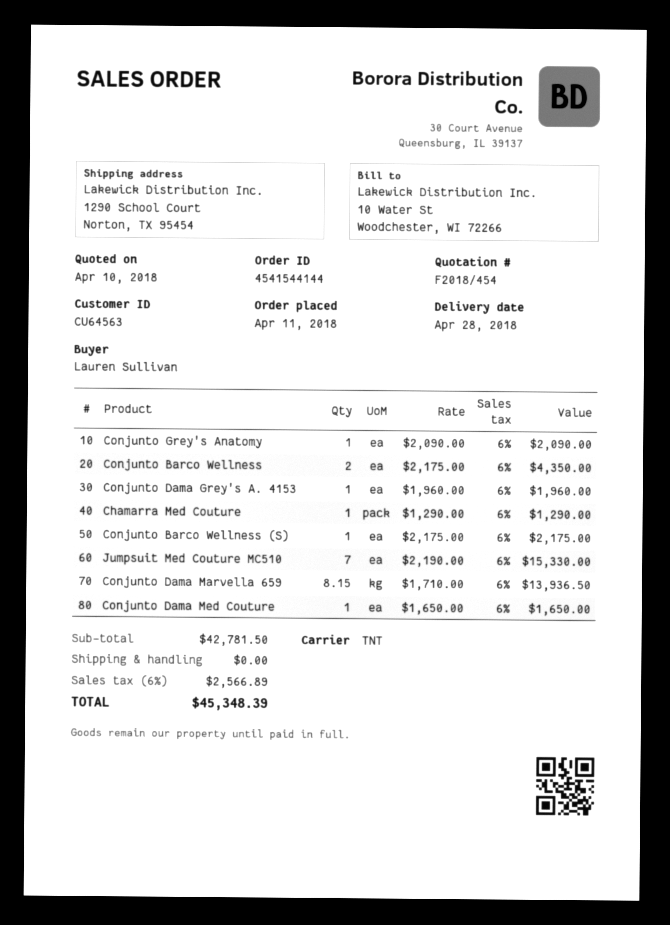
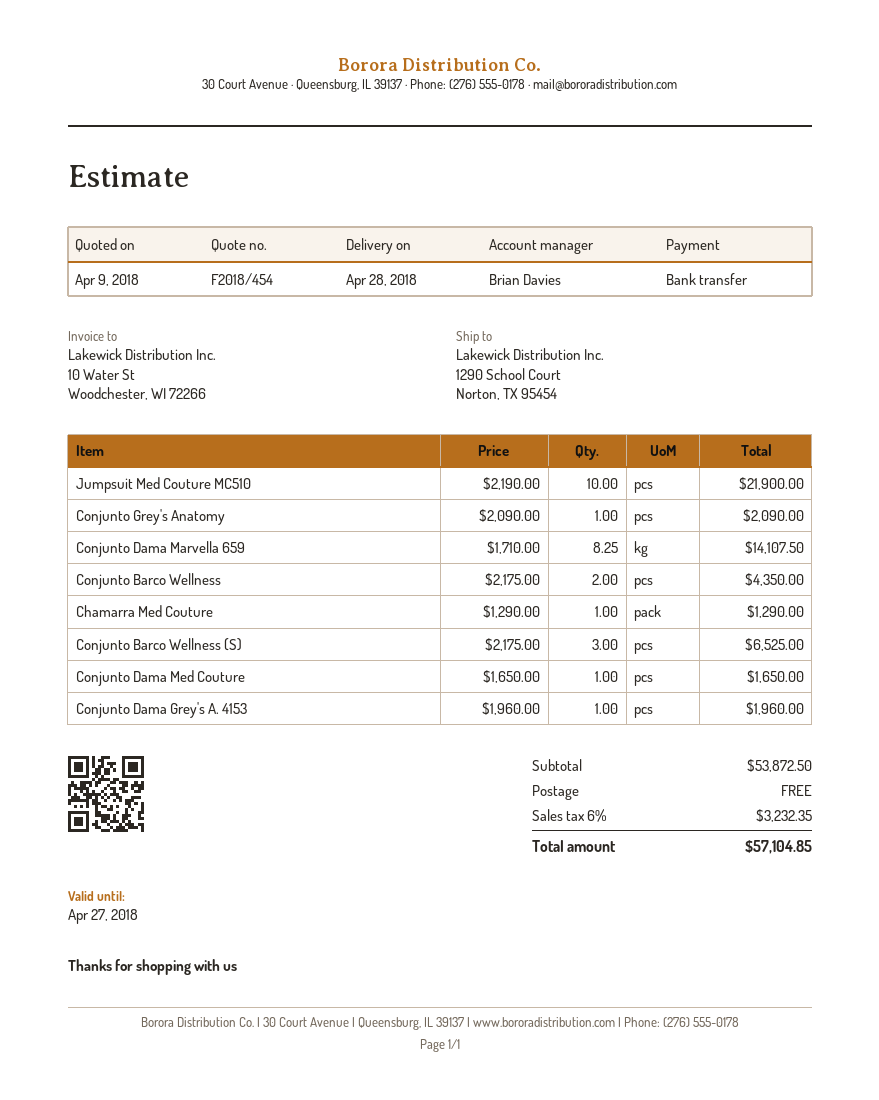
quote date: 2018-04-10 -> 2018-04-09
Conjunto Barco Wellness (S): 1 x 2175.00 = 2175.00 -> 3 x 2175.00 = 6525.00
Jumpsuit Med Couture MC510: 7 x 2190.00 = 15330.00 -> 10 x 2190.00 = 21900.00
Conjunto Dama Marvella 659: 8.15 x 1710.00 = 13936.50 -> 8.25 x 1710.00 = 14107.50
subtotal: 42781.50 -> 53872.50
tax: 6% = 2566.89 -> 6% = 3232.35
total: 45348.39 -> 57104.85

